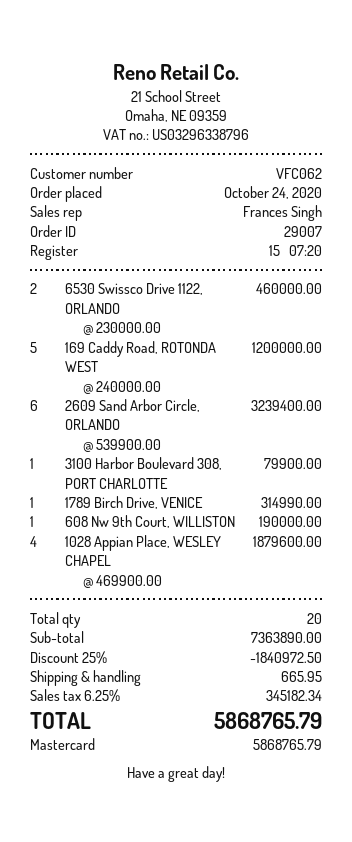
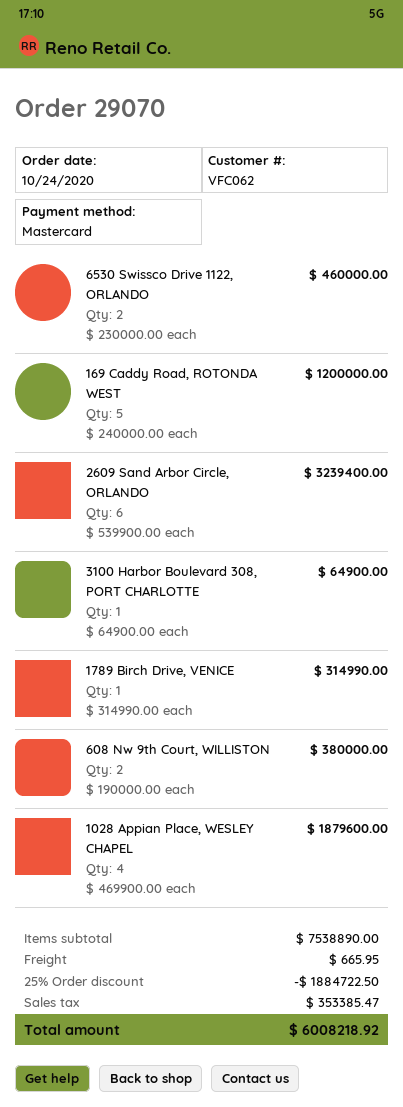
order number: 29007 -> 29070
3100 Harbor Boulevard 308, PORT CHARLOTTE: 1 x 79900.00 = 79900.00 -> 1 x 64900.00 = 64900.00
608 Nw 9th Court, WILLISTON: 1 x 190000.00 = 190000.00 -> 2 x 190000.00 = 380000.00
subtotal: 7363890.00 -> 7538890.00
discount: 25% = 1840972.50 -> 25% = 1884722.50
tax: 345182.34 -> 353385.47
total: 5868765.79 -> 6008218.92

